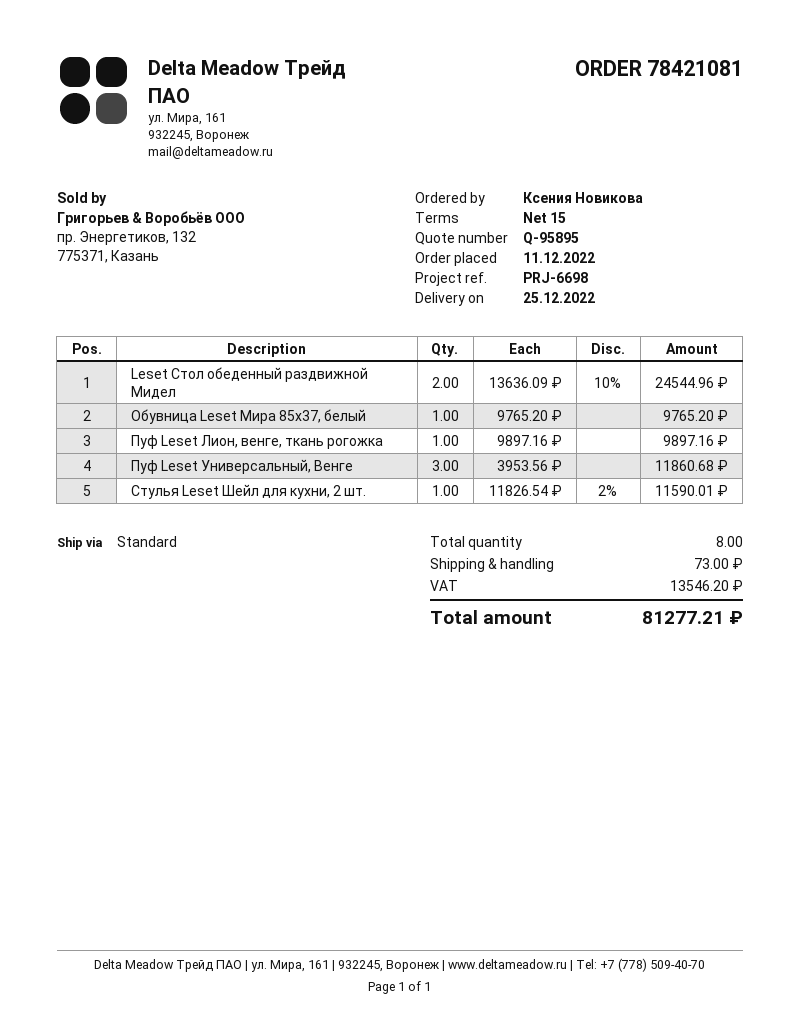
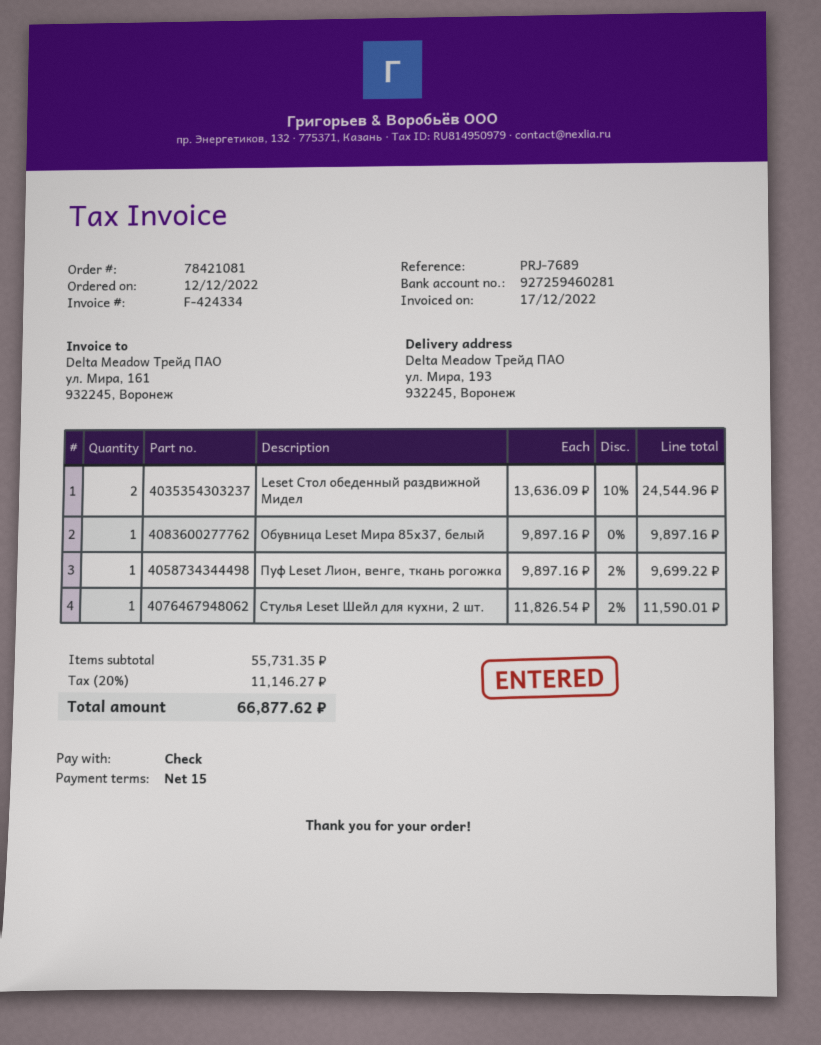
order date: 2022-12-11 -> 2022-12-12
reference: PRJ-6698 -> PRJ-7689
Обувница Leset Мира 85х37, белый: 1 x 9765.20 = 9765.20 -> 1 x 9897.16 = 9897.16
Пуф Leset Лион, венге, ткань рогожка: 1 x 9897.16 = 9897.16 -> 1 x 9897.16 - 2% = 9699.22
Пуф Leset Универсальный, Венге: 3 x 3953.56 = 11860.68 -> none
shipping: 73.00 -> none
tax: 13546.20 -> 11146.27
total: 81277.21 -> 66877.62

